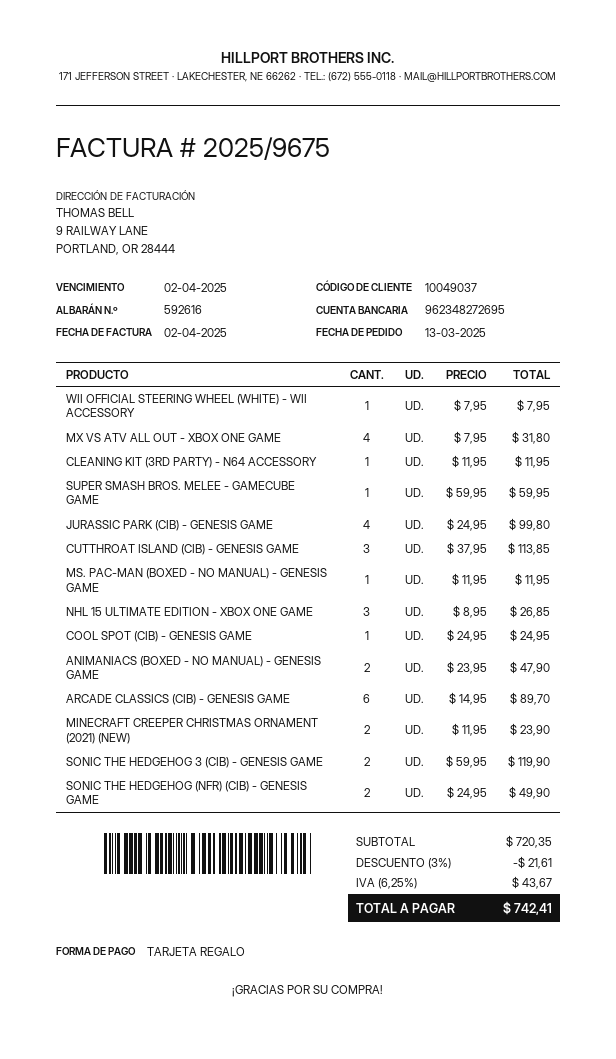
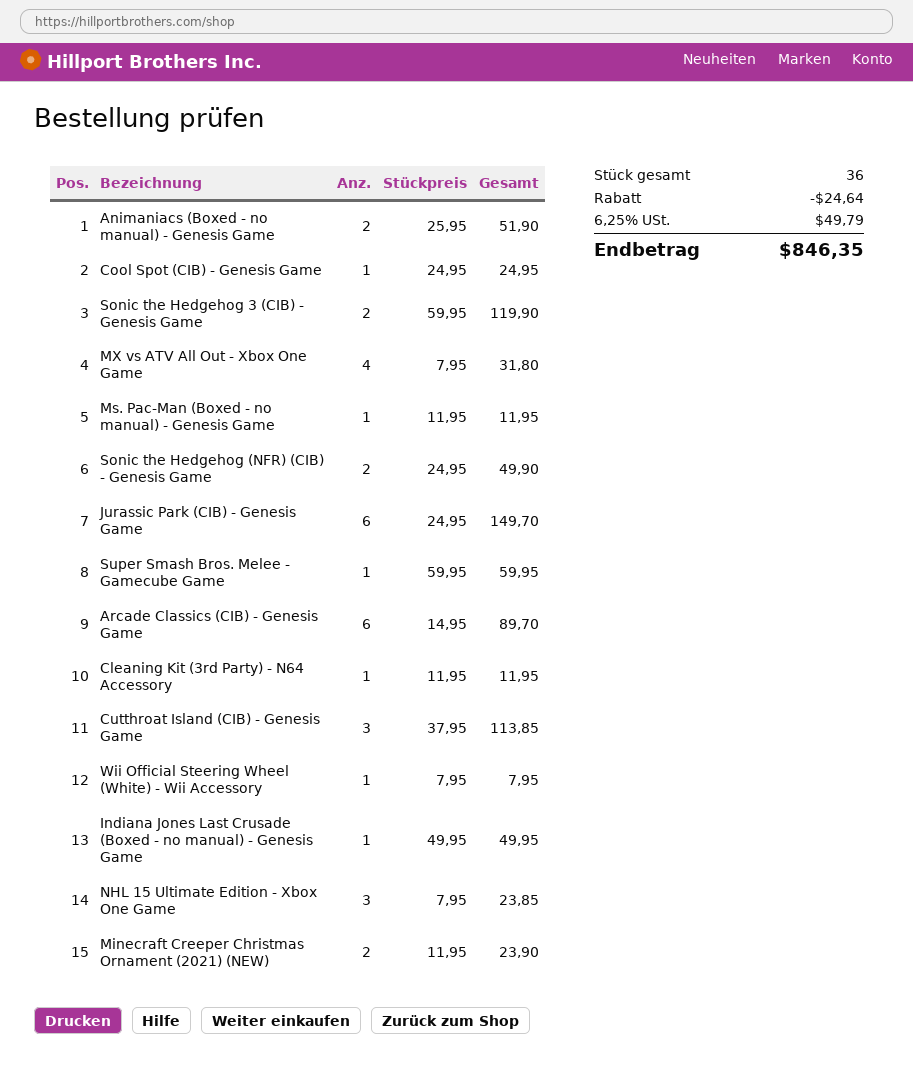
JURASSIC PARK (CIB) - GENESIS GAME: 4 x 24.95 = 99.80 -> 6 x 24.95 = 149.70
NHL 15 ULTIMATE EDITION - XBOX ONE GAME: 3 x 8.95 = 26.85 -> 3 x 7.95 = 23.85
ANIMANIACS (BOXED - NO MANUAL) - GENESIS GAME: 2 x 23.95 = 47.90 -> 2 x 25.95 = 51.90
Indiana Jones Last Crusade (Boxed - no manual) - Genesis Game: none -> 1 x 49.95 = 49.95
discount: 21.61 -> 24.64
tax: 6.25% = 43.67 -> 6.25% = 49.79
total: 742.41 -> 846.35

